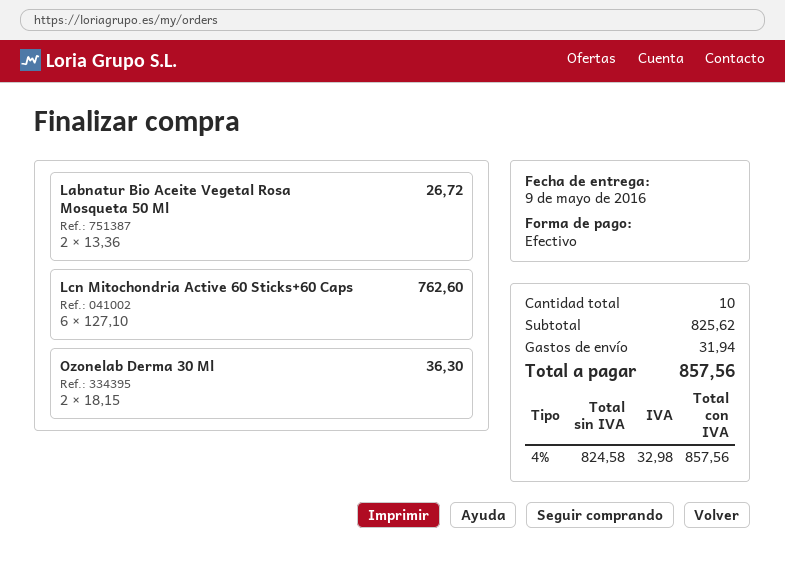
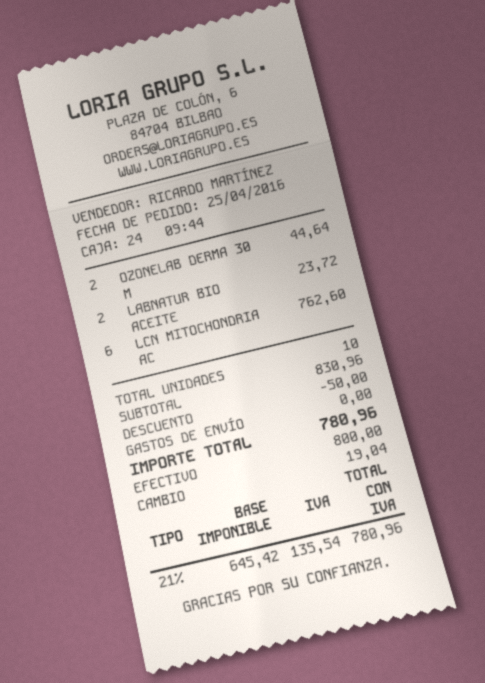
Labnatur Bio Aceite Vegetal Rosa Mosqueta 50 Ml: 2 for 26.72 -> 2 for 23.72
Ozonelab Derma 30 Ml: 2 for 36.30 -> 2 for 44.64
subtotal: 825.62 -> 830.96
discount: none -> 50.00
shipping: 31.94 -> 0.00
net: 824.58 -> 645.42
tax: 4% = 32.98 -> 21% = 135.54
total: 857.56 -> 780.96

